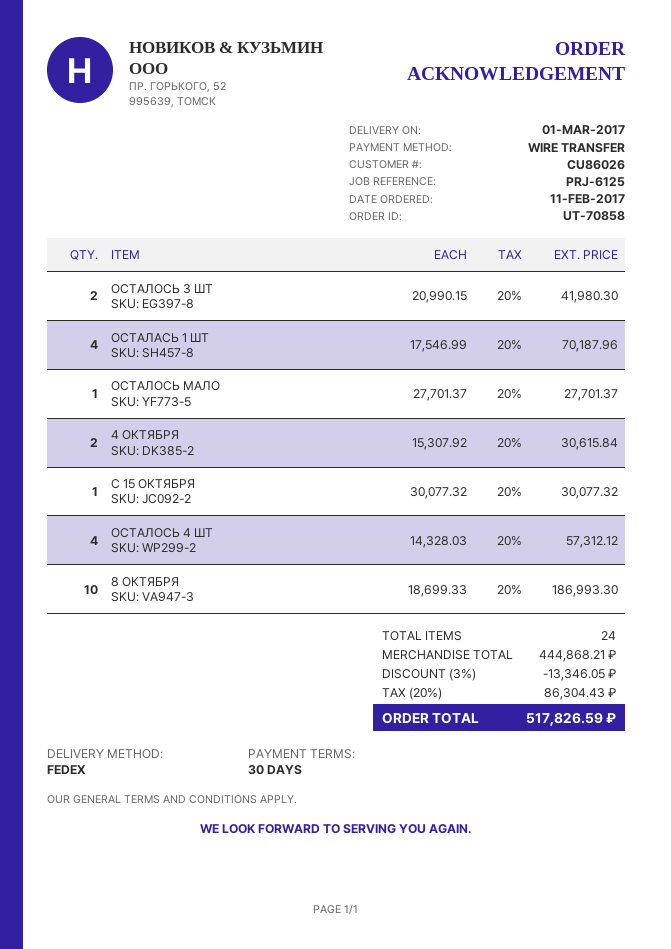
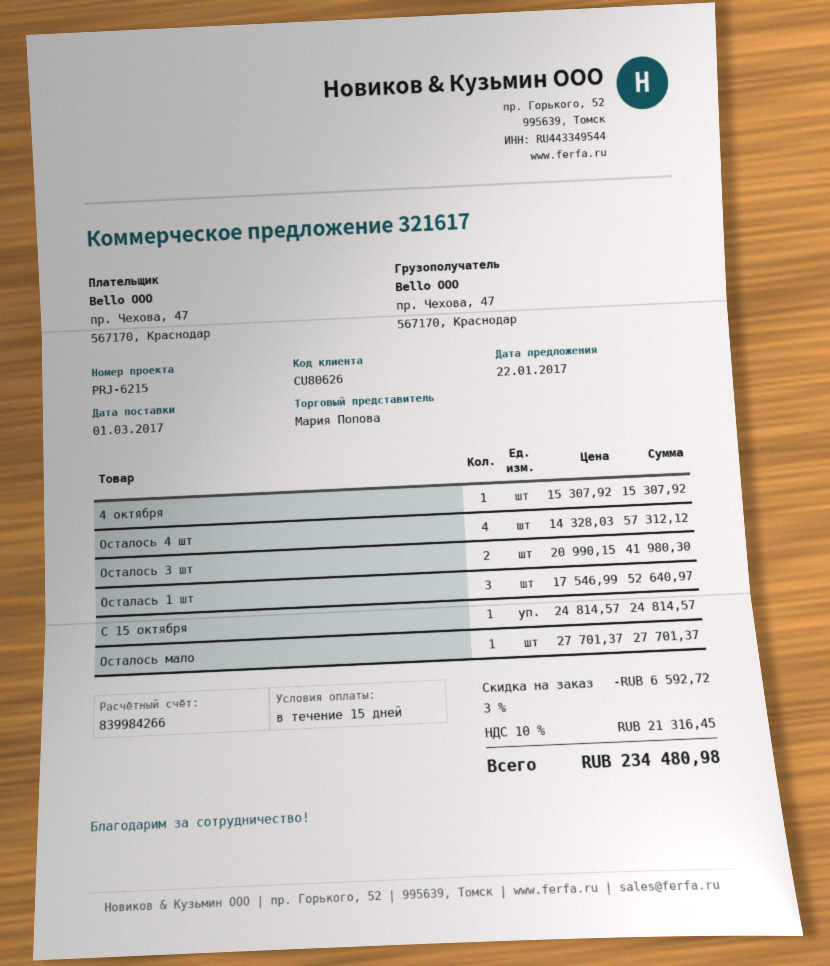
payment terms: 30 days -> 15 days
customer number: CU86026 -> CU80626
reference: PRJ-6125 -> PRJ-6215
ОСТАЛАСЬ 1 ШТ: 4 x 17546.99 = 70187.96 -> 3 x 17546.99 = 52640.97
4 ОКТЯБРЯ: 2 x 15307.92 = 30615.84 -> 1 x 15307.92 = 15307.92
С 15 ОКТЯБРЯ: 1 x 30077.32 = 30077.32 -> 1 x 24814.57 = 24814.57
8 ОКТЯБРЯ: 10 x 18699.33 = 186993.30 -> none
discount: 3% = 13346.05 -> 3% = 6592.72
tax: 20% = 86304.43 -> 10% = 21316.45
total: 517826.59 -> 234480.98

